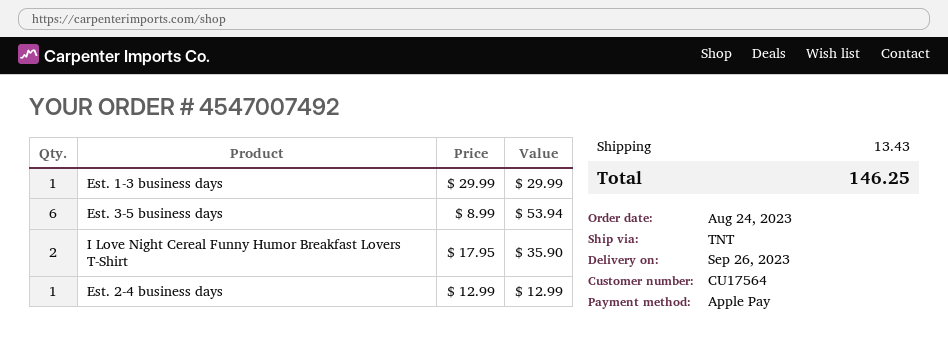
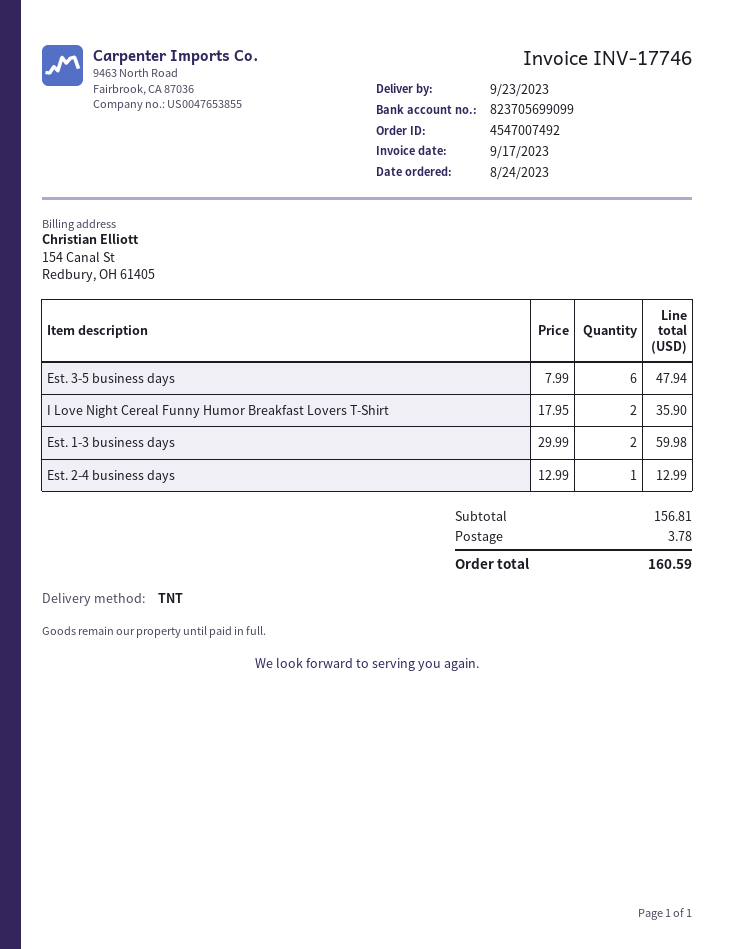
delivery date: 2023-09-26 -> 2023-09-23
Est. 1-3 business days: 1 x 29.99 = 29.99 -> 2 x 29.99 = 59.98
Est. 3-5 business days: 6 x 8.99 = 53.94 -> 6 x 7.99 = 47.94
shipping: 13.43 -> 3.78
total: 146.25 -> 160.59

